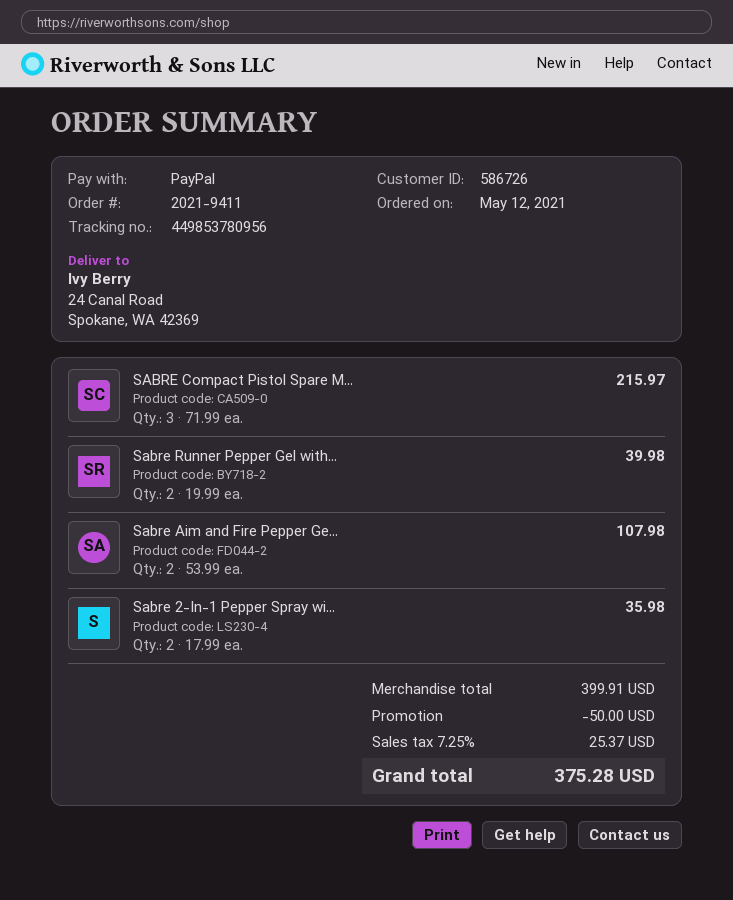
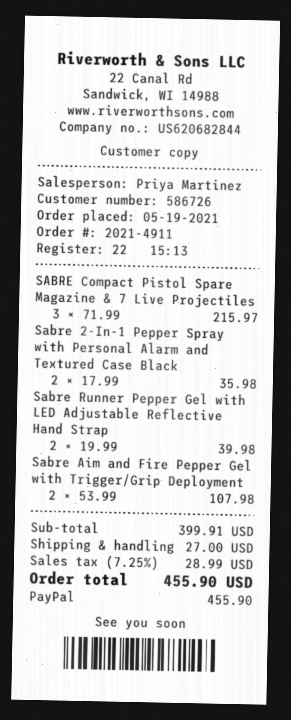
order number: 2021-9411 -> 2021-4911
order date: 2021-05-12 -> 2021-05-19
discount: 50.00 -> none
shipping: none -> 27.00
tax: 7.25% = 25.37 -> 7.25% = 28.99
total: 375.28 -> 455.90

